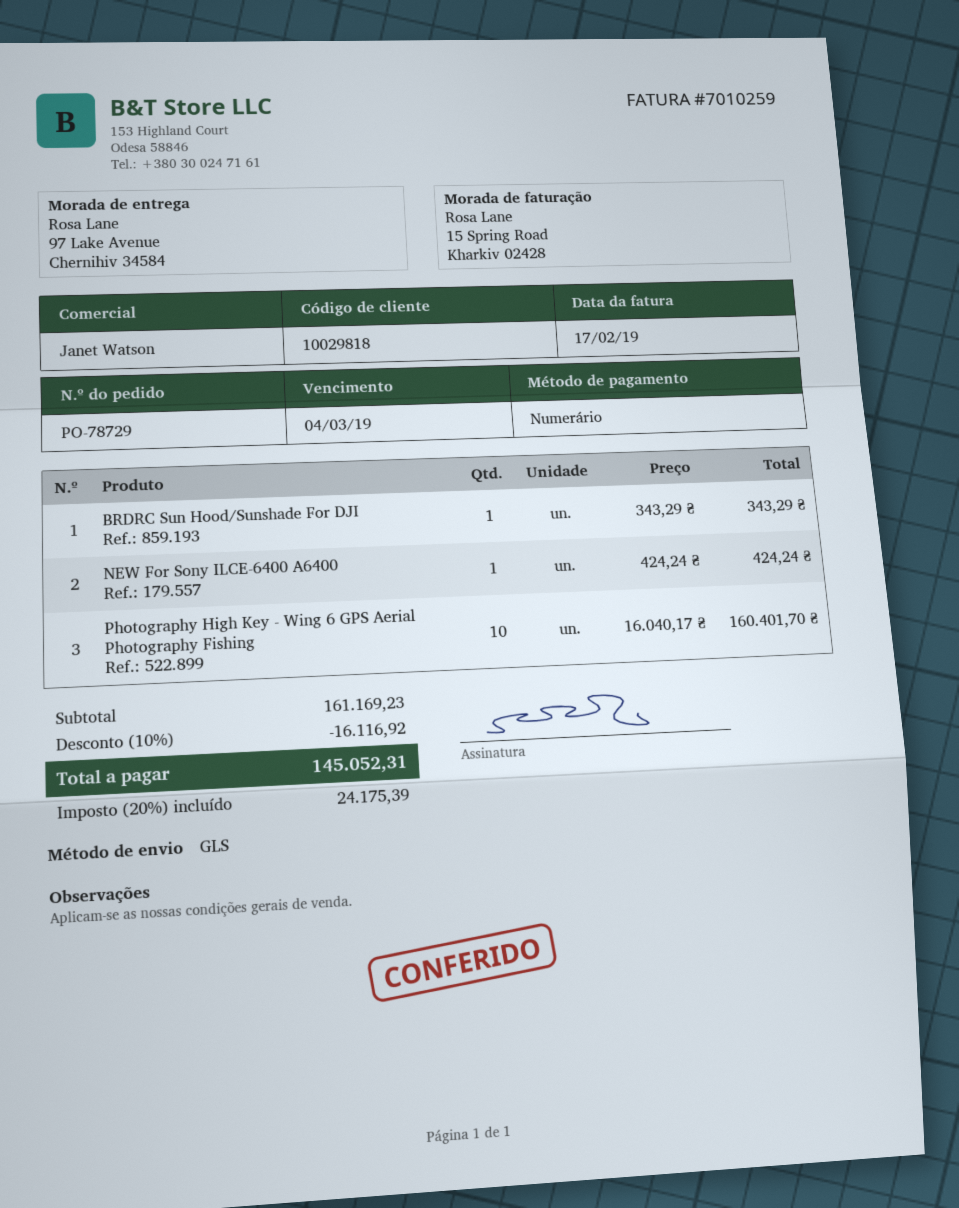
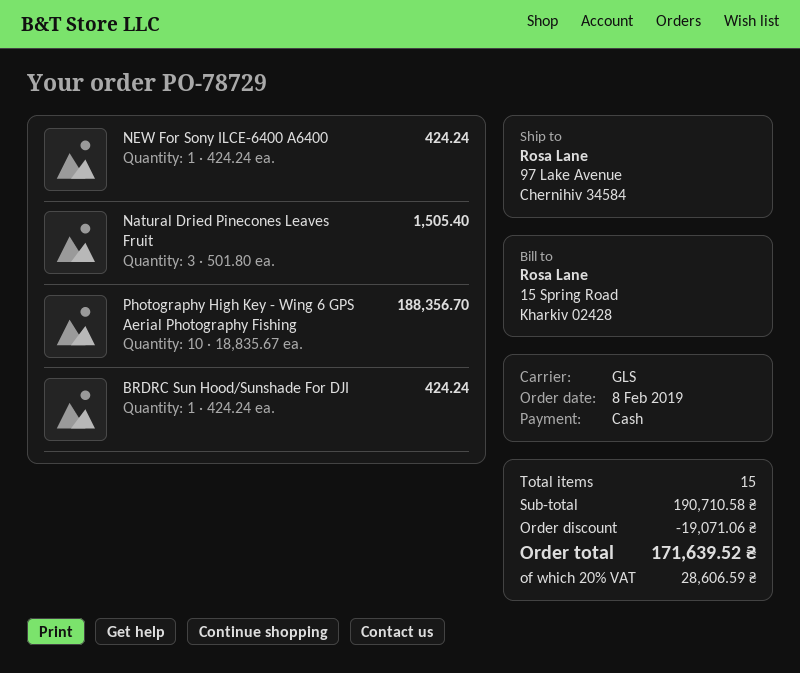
BRDRC Sun Hood/Sunshade For DJI: 1 x 343.29 = 343.29 -> 1 x 424.24 = 424.24
Photography High Key - Wing 6 GPS Aerial Photography Fishing: 10 x 16040.17 = 160401.70 -> 10 x 18835.67 = 188356.70
Natural Dried Pinecones Leaves Fruit: none -> 3 x 501.80 = 1505.40
subtotal: 161169.23 -> 190710.58
discount: 16116.92 -> 19071.06
tax: 20% = 24175.39 -> 20% = 28606.59
total: 145052.31 -> 171639.52

